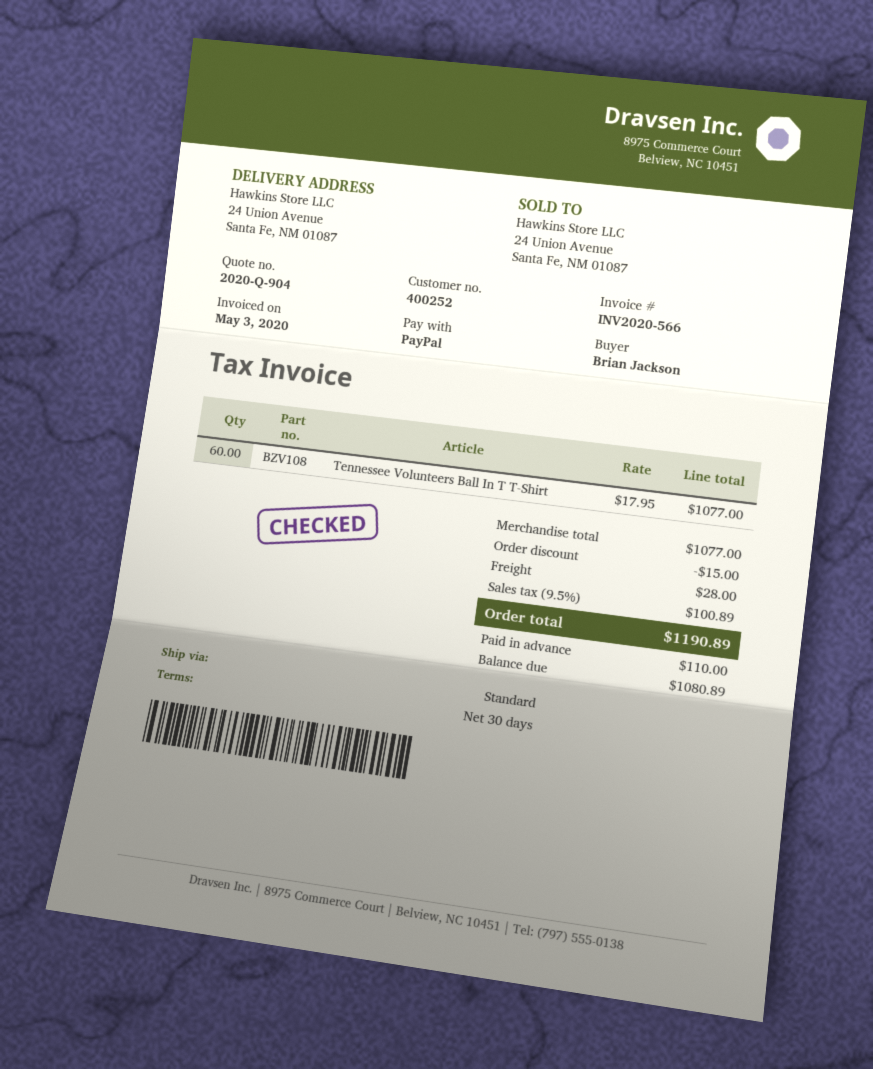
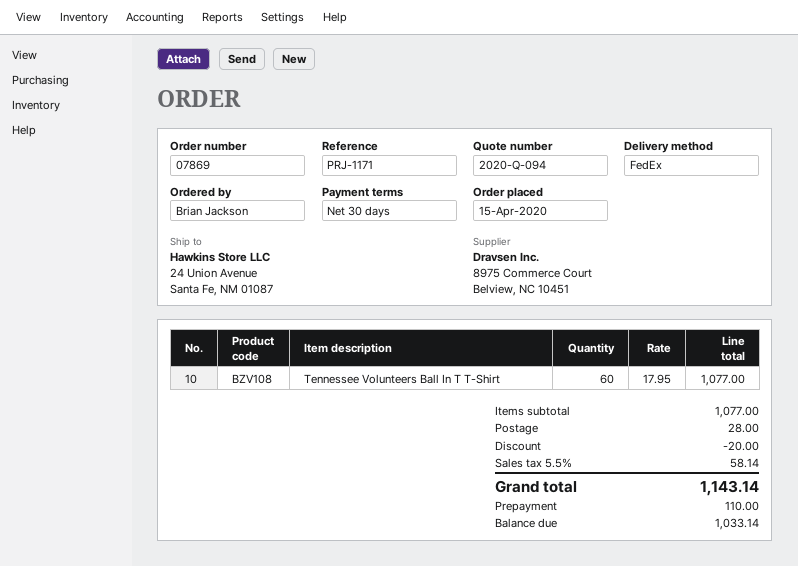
quote number: 2020-Q-904 -> 2020-Q-094
shipping method: standard -> FedEx
discount: 15.00 -> 20.00
tax: 9.5% = 100.89 -> 5.5% = 58.14
total: 1190.89 -> 1143.14
balance: 1080.89 -> 1033.14

